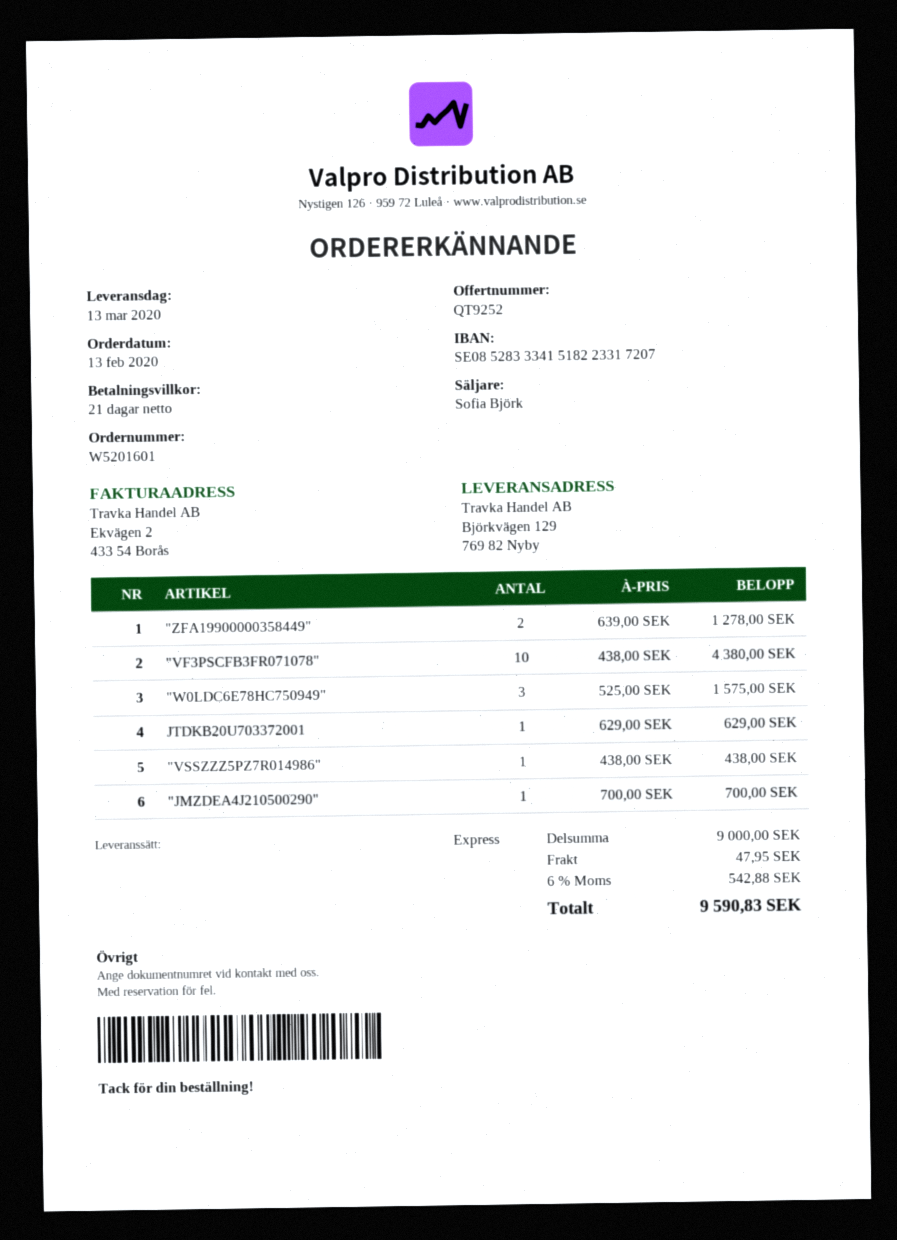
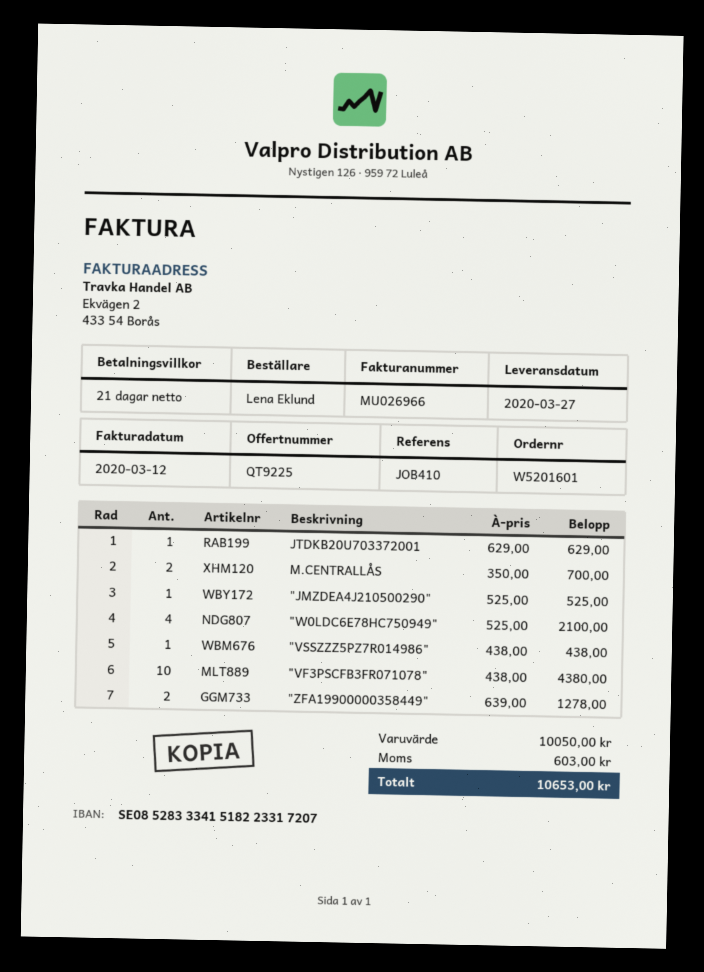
quote number: QT9252 -> QT9225
delivery date: 2020-03-13 -> 2020-03-27
"W0LDC6E78HC750949": 3 x 525.00 = 1575.00 -> 4 x 525.00 = 2100.00
"JMZDEA4J210500290": 1 x 700.00 = 700.00 -> 1 x 525.00 = 525.00
M.CENTRALLÅS: none -> 2 x 350.00 = 700.00
subtotal: 9000.00 -> 10050.00
shipping: 47.95 -> none
tax: 542.88 -> 603.00
total: 9590.83 -> 10653.00

